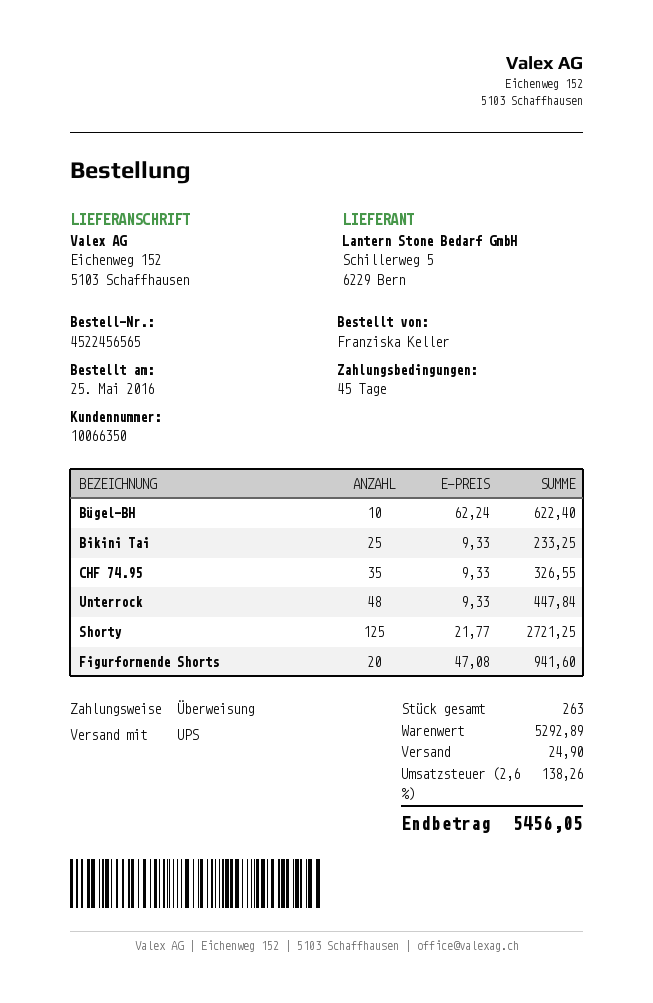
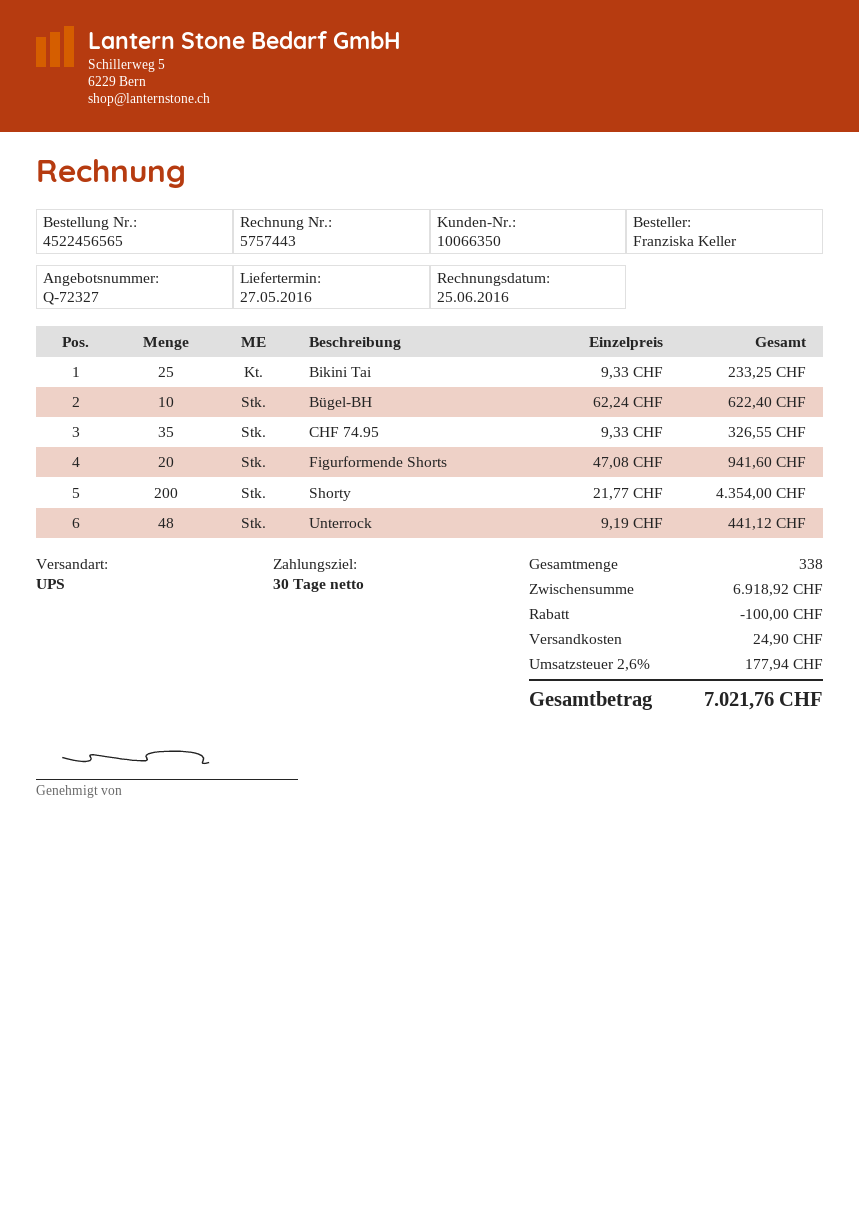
payment terms: 45 days -> 30 days
Unterrock: 48 x 9.33 = 447.84 -> 48 x 9.19 = 441.12
Shorty: 125 x 21.77 = 2721.25 -> 200 x 21.77 = 4354.00
total quantity: 263 -> 338
subtotal: 5292.89 -> 6918.92
discount: none -> 100.00
tax: 2.6% = 138.26 -> 2.6% = 177.94
total: 5456.05 -> 7021.76

